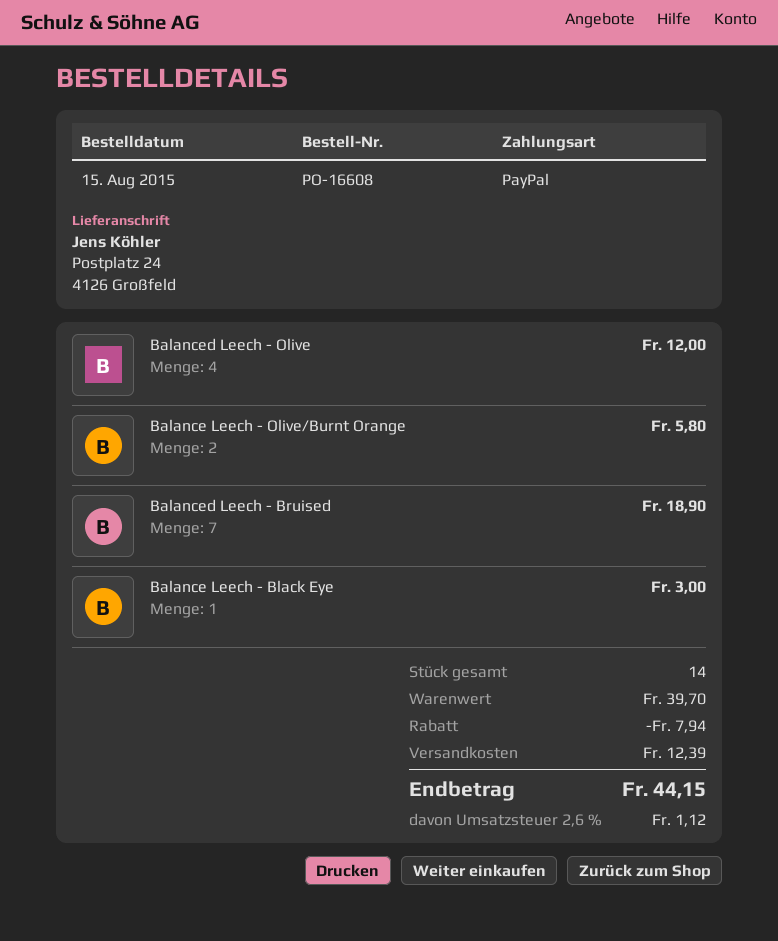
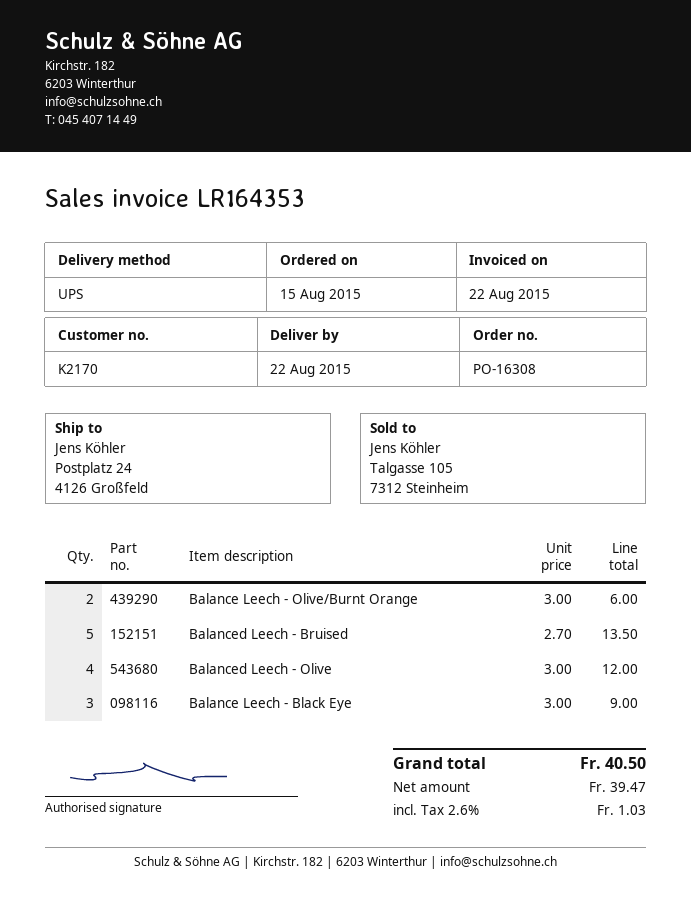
order number: PO-16608 -> PO-16308
Balance Leech - Olive/Burnt Orange: 2 for 5.80 -> 2 for 6.00
Balanced Leech - Bruised: 7 for 18.90 -> 5 for 13.50
Balance Leech - Black Eye: 1 for 3.00 -> 3 for 9.00
discount: 7.94 -> none
shipping: 12.39 -> none
tax: 2.6% = 1.12 -> 2.6% = 1.03
total: 44.15 -> 40.50

